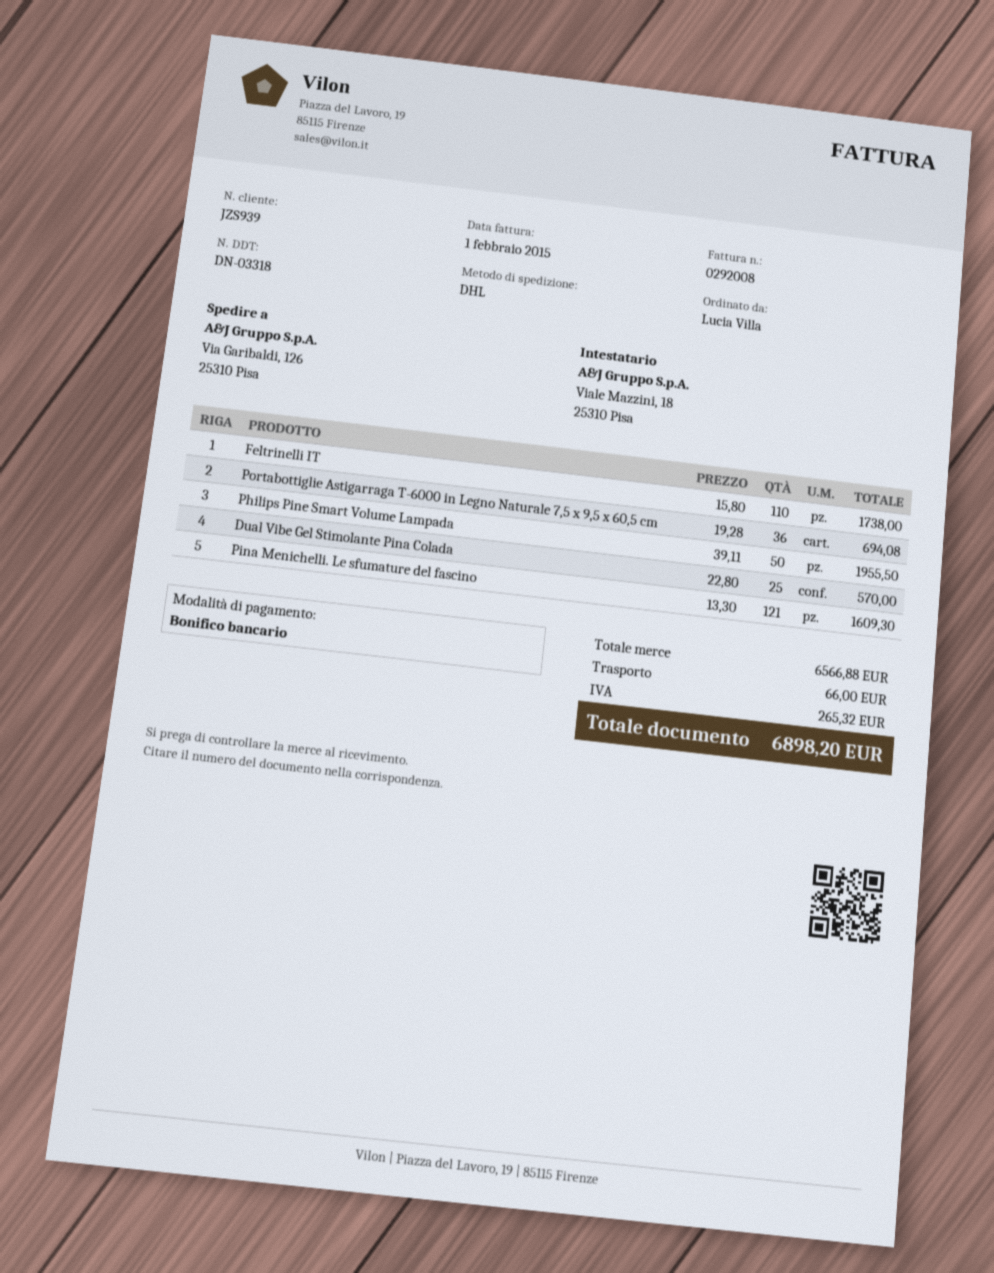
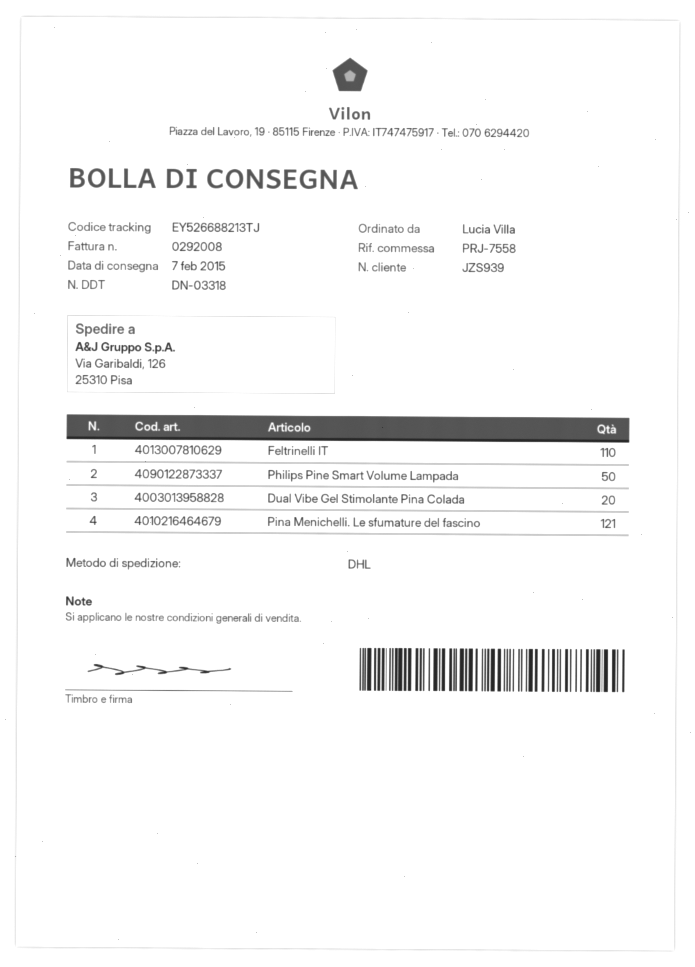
Portabottiglie Astigarraga T-6000 in Legno Naturale 7,5 x 9,5 x 60,5 cm: 36 -> none
Dual Vibe Gel Stimolante Pina Colada: 25 -> 20

